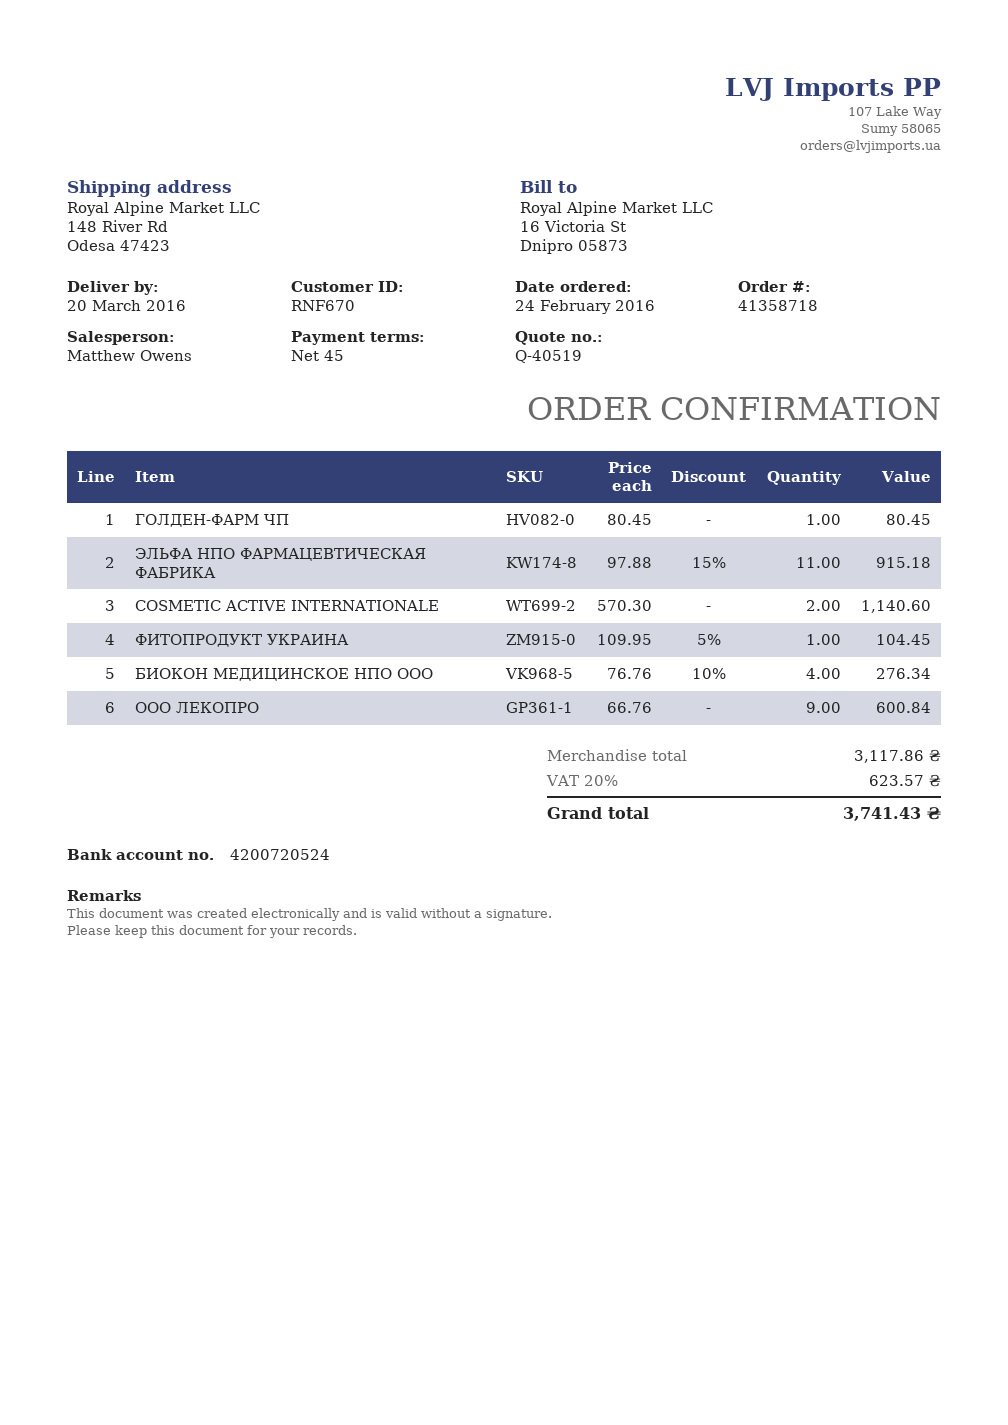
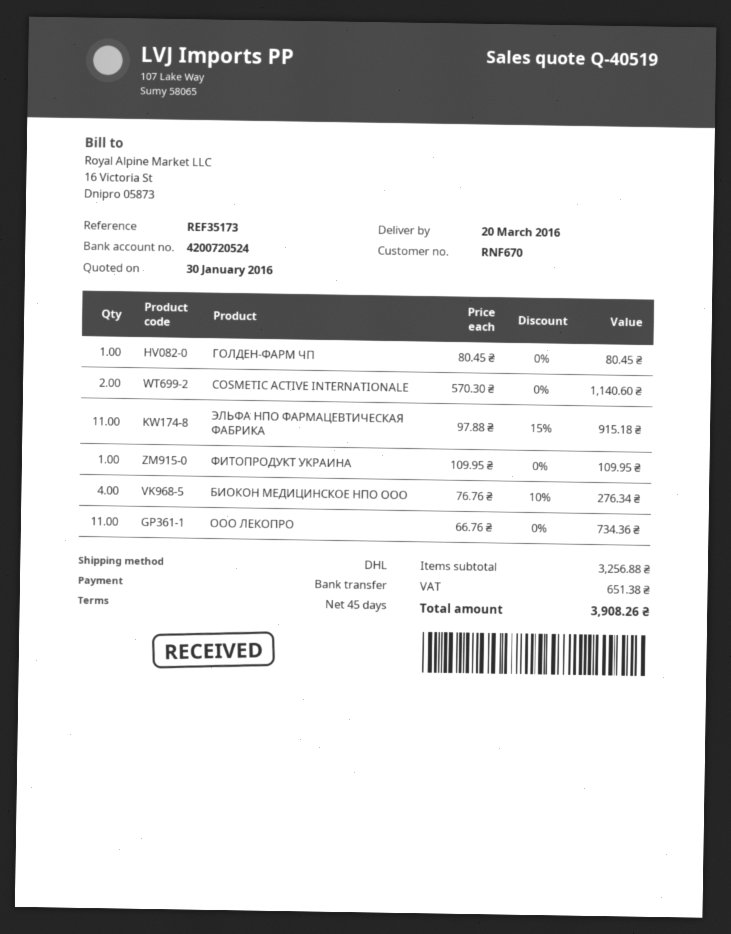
ФИТОПРОДУКТ УКРАИНА: 1 x 109.95 - 5% = 104.45 -> 1 x 109.95 = 109.95
ООО ЛЕКОПРО: 9 x 66.76 = 600.84 -> 11 x 66.76 = 734.36
subtotal: 3117.86 -> 3256.88
tax: 623.57 -> 651.38
total: 3741.43 -> 3908.26

